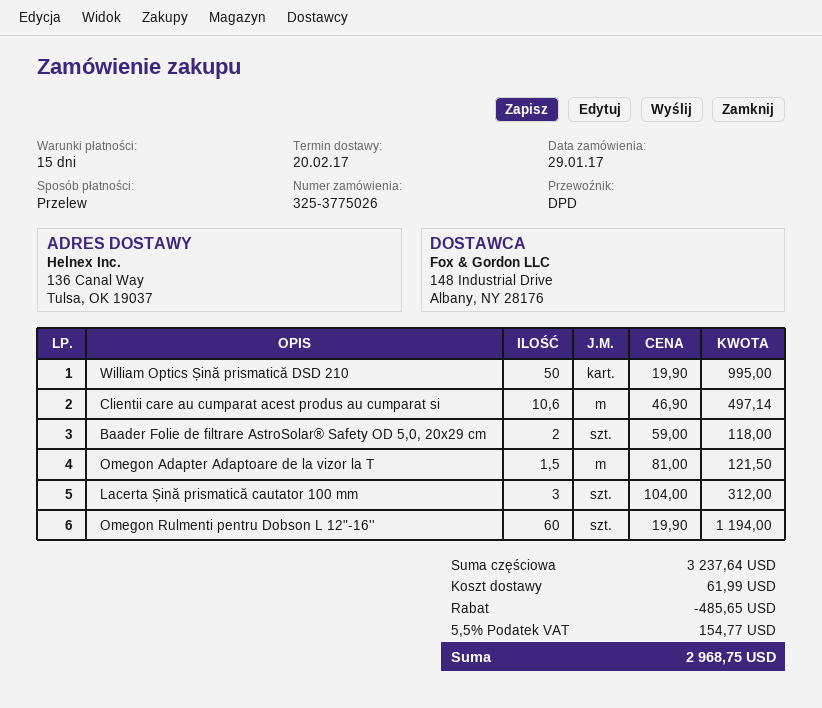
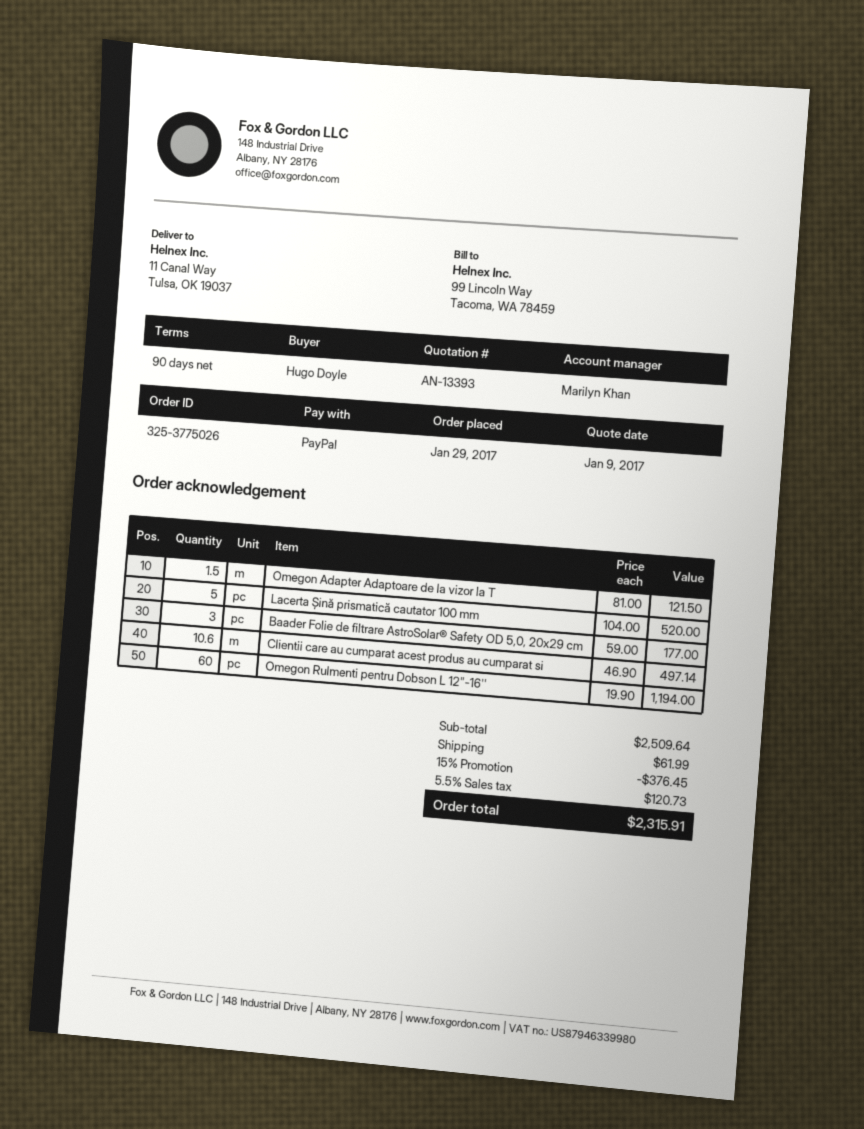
payment terms: 15 days -> 90 days
payment method: bank transfer -> PayPal
ship to: 136 Canal Way, Tulsa, OK 19037 -> 11 Canal Way, Tulsa, OK 19037
William Optics Șină prismatică DSD 210: 50 x 19.90 = 995.00 -> none
Baader Folie de filtrare AstroSolar® Safety OD 5,0, 20x29 cm: 2 x 59.00 = 118.00 -> 3 x 59.00 = 177.00
Lacerta Șină prismatică cautator 100 mm: 3 x 104.00 = 312.00 -> 5 x 104.00 = 520.00
subtotal: 3237.64 -> 2509.64
discount: 485.65 -> 376.45
tax: 5.5% = 154.77 -> 5.5% = 120.73
total: 2968.75 -> 2315.91

